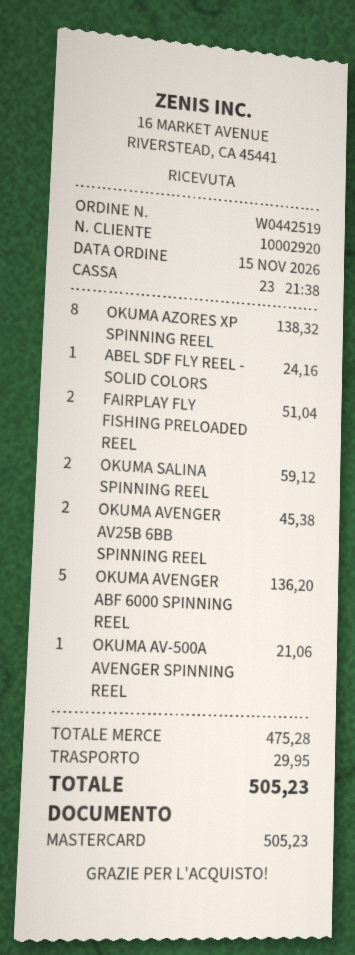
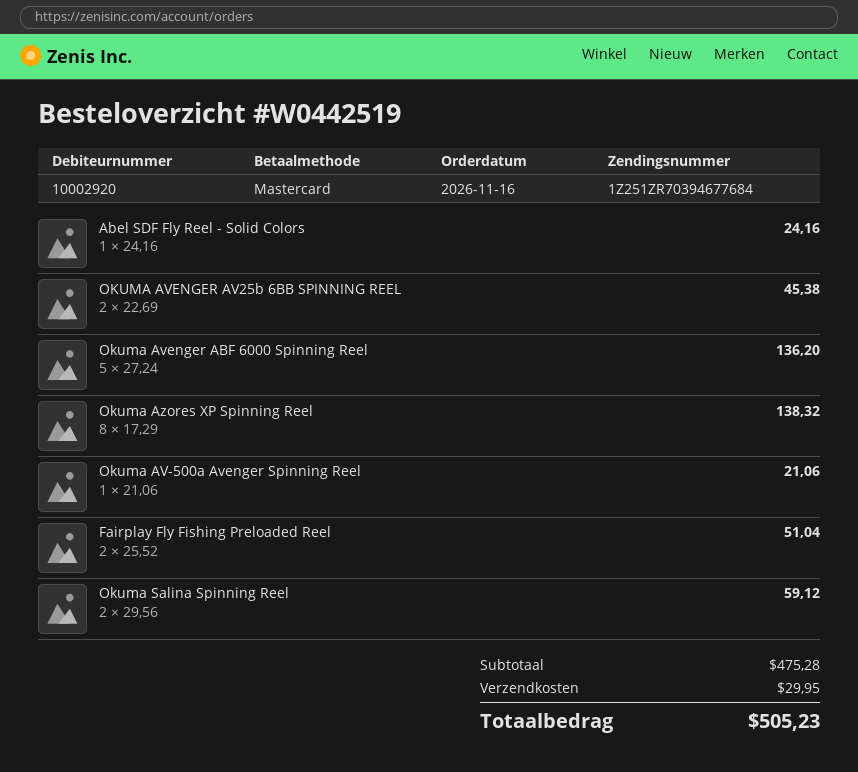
order date: 2026-11-15 -> 2026-11-16

